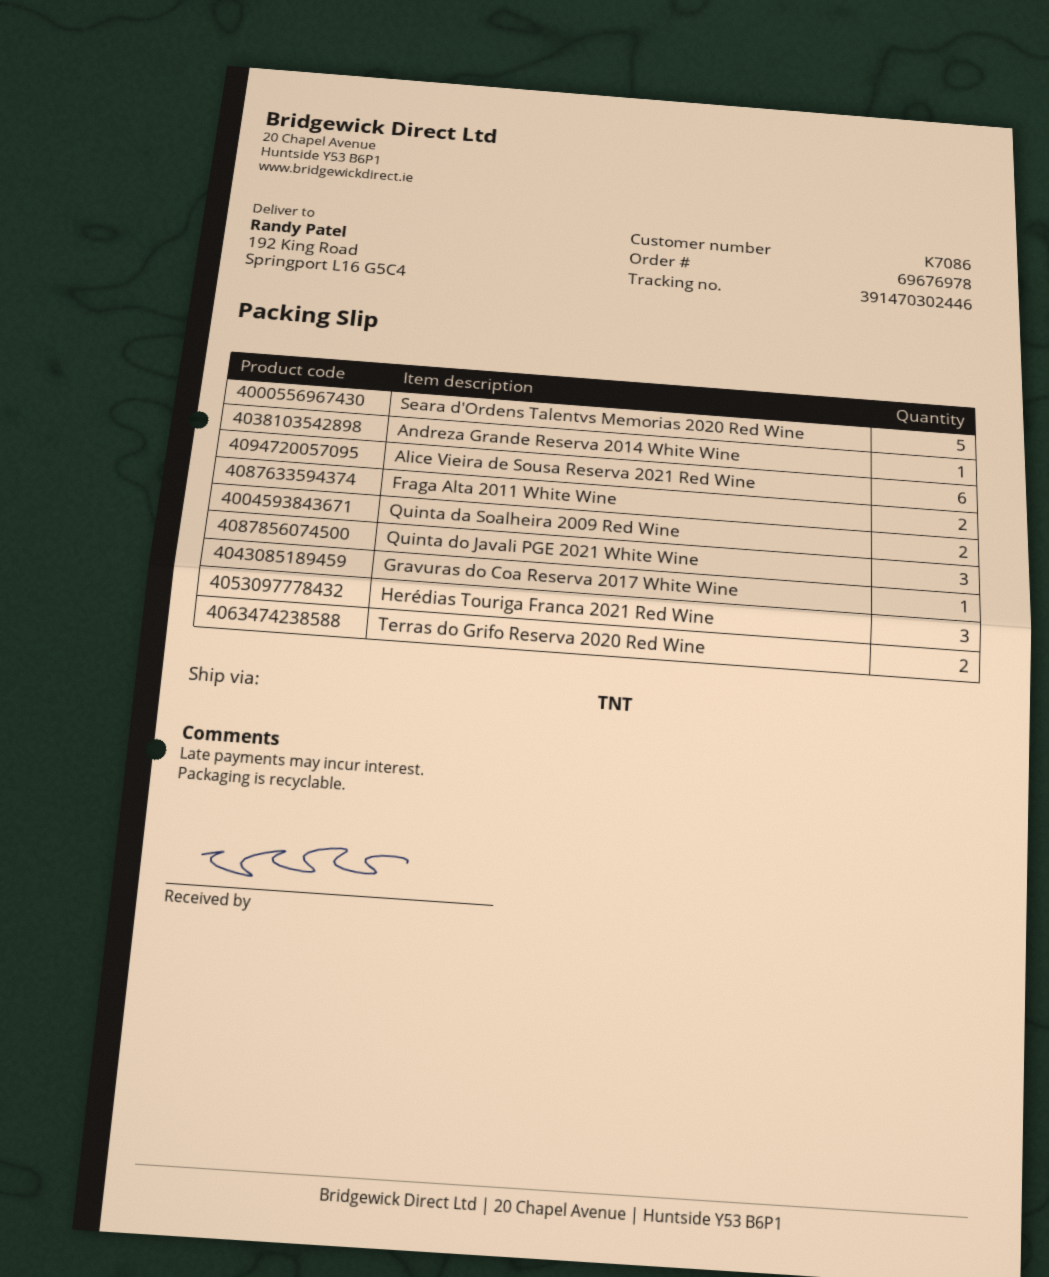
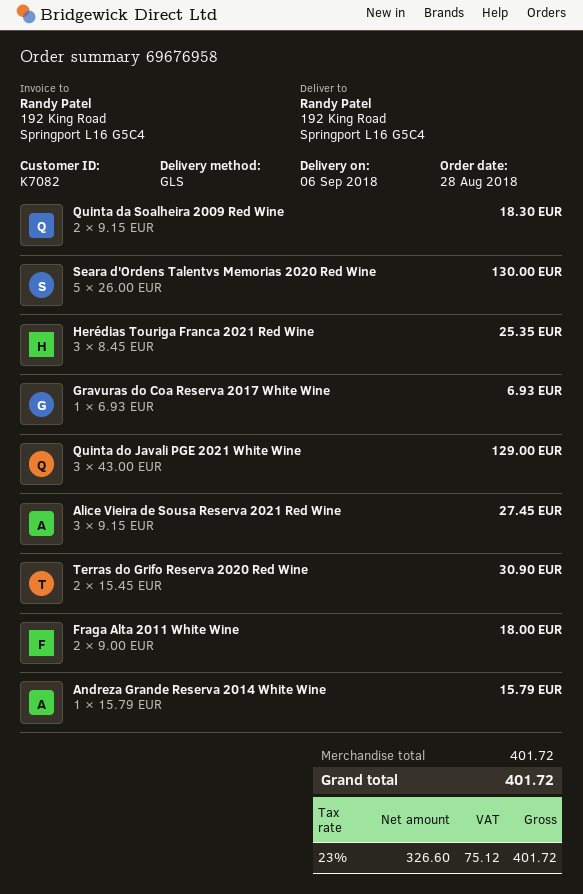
order number: 69676978 -> 69676958
customer number: K7086 -> K7082
shipping method: TNT -> GLS
Alice Vieira de Sousa Reserva 2021 Red Wine: 6 -> 3

